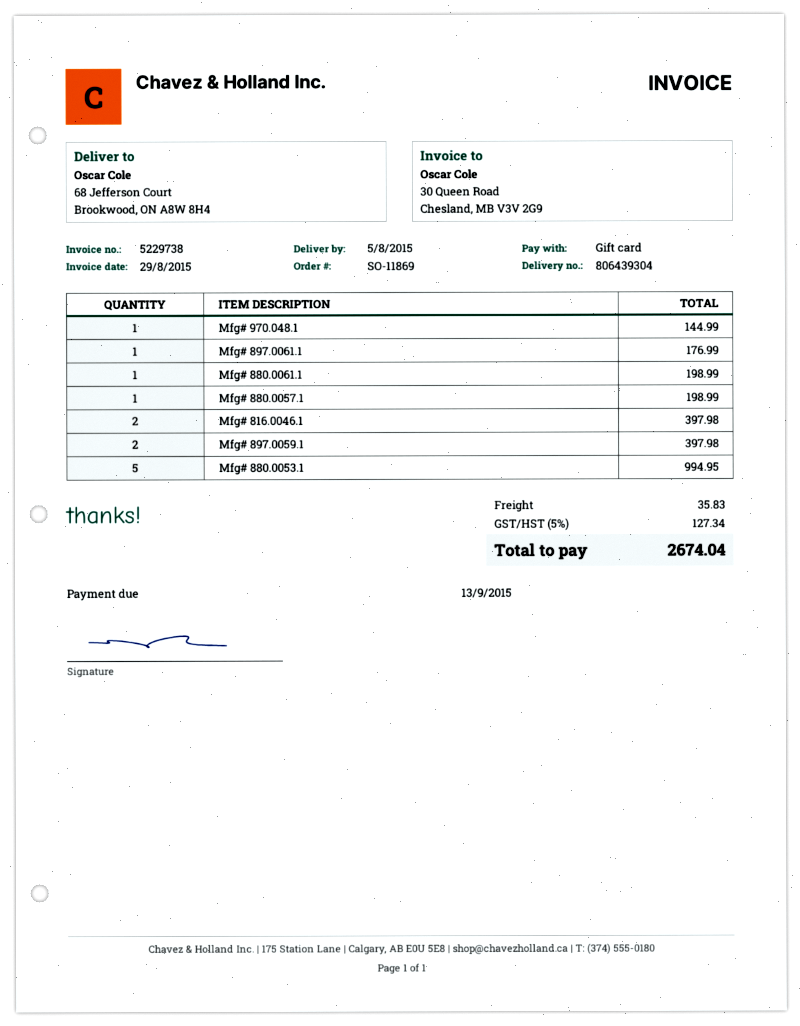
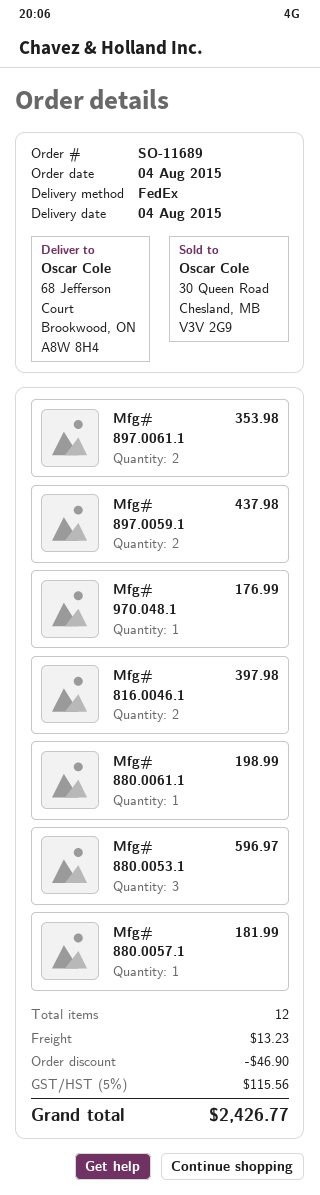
order number: SO-11869 -> SO-11689
delivery date: 2015-08-05 -> 2015-08-04
Mfg# 970.048.1: 1 for 144.99 -> 1 for 176.99
Mfg# 897.0061.1: 1 for 176.99 -> 2 for 353.98
Mfg# 880.0057.1: 1 for 198.99 -> 1 for 181.99
Mfg# 897.0059.1: 2 for 397.98 -> 2 for 437.98
Mfg# 880.0053.1: 5 for 994.95 -> 3 for 596.97
discount: none -> 46.90
shipping: 35.83 -> 13.23
tax: 5% = 127.34 -> 5% = 115.56
total: 2674.04 -> 2426.77

